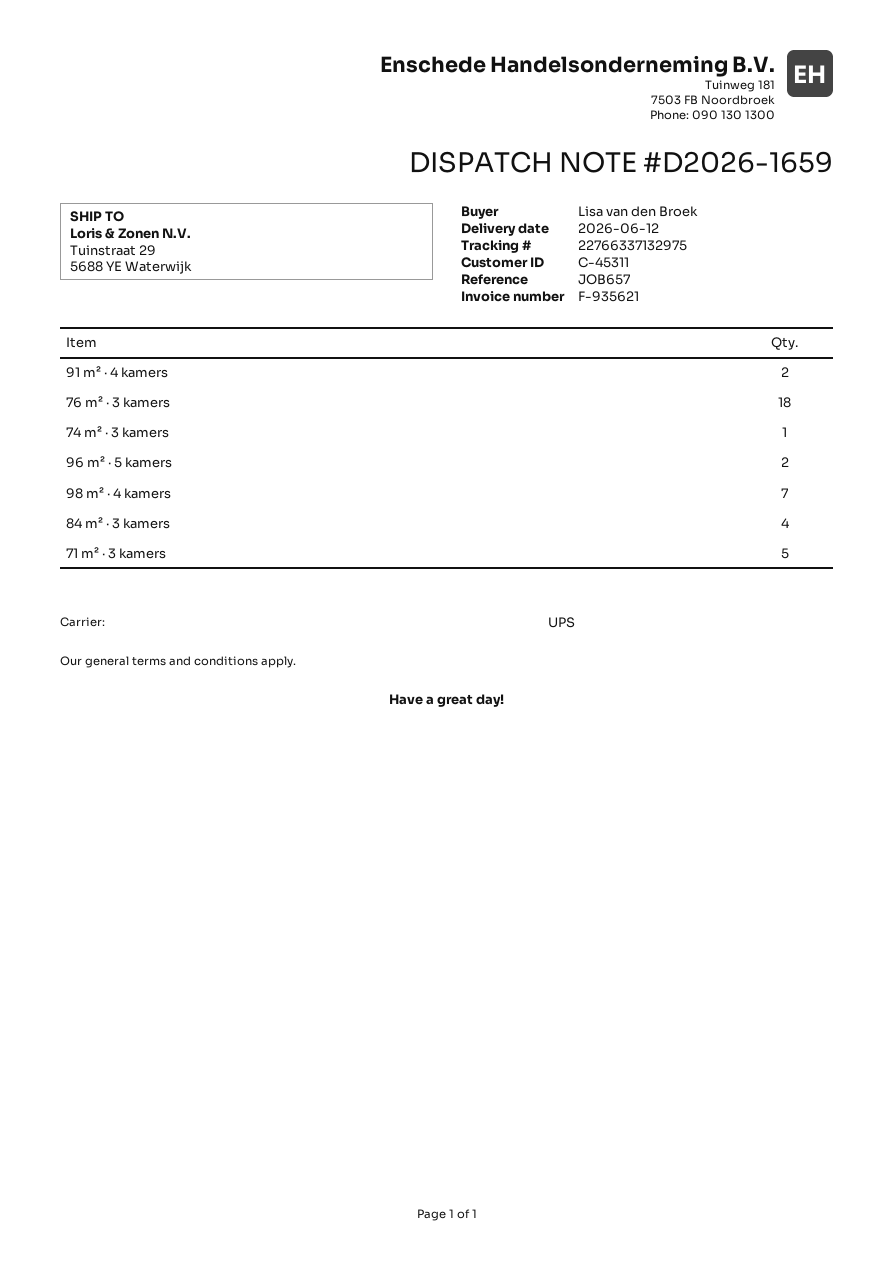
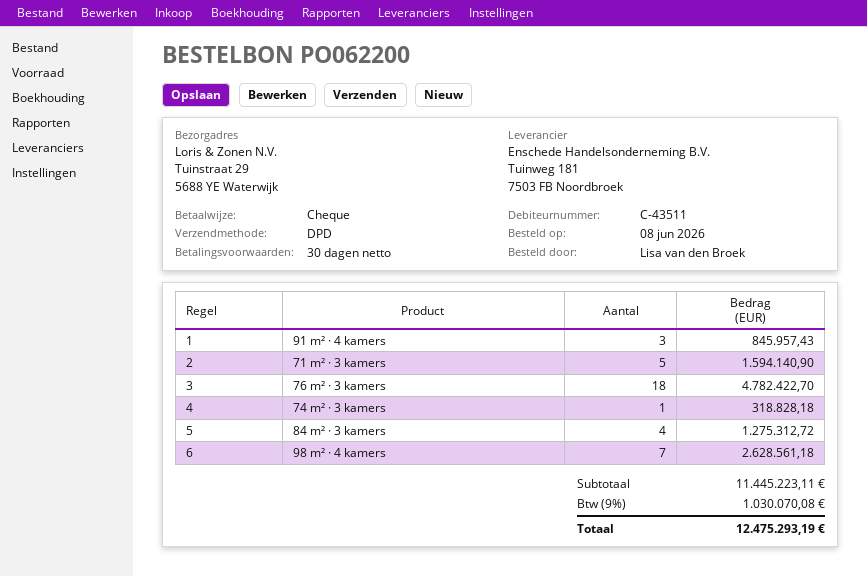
customer number: C-45311 -> C-43511
shipping method: UPS -> DPD
91 m² · 4 kamers: 2 -> 3
96 m² · 5 kamers: 2 -> none

